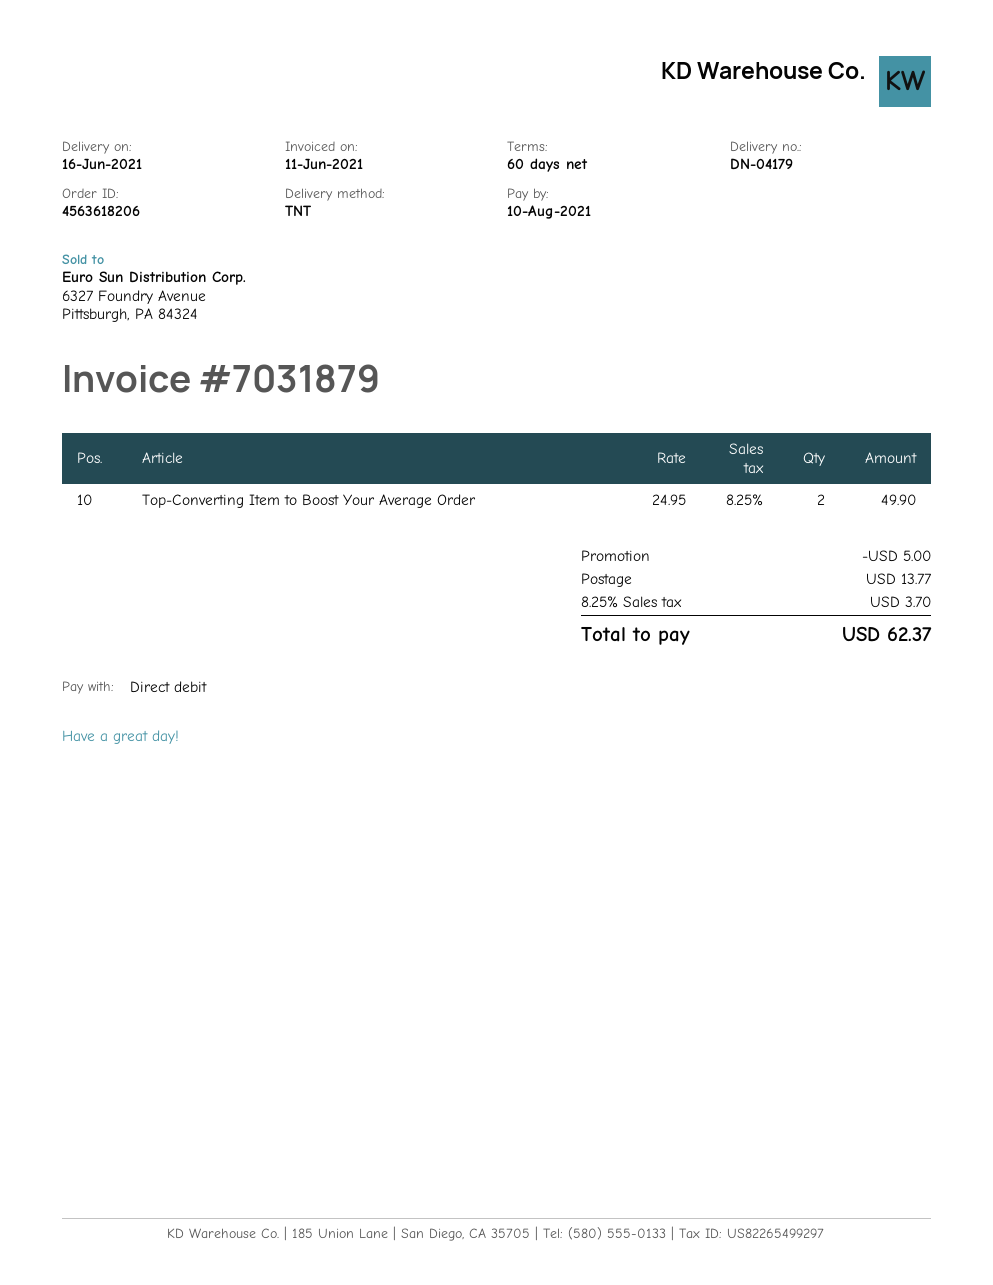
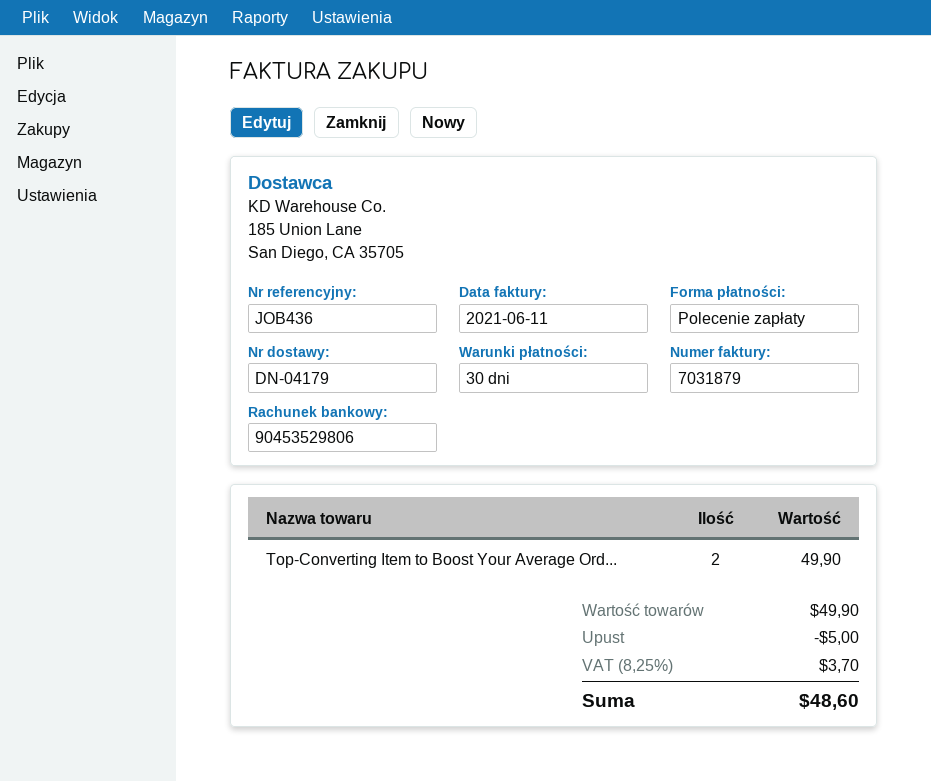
payment terms: 60 days -> 30 days
shipping: 13.77 -> none
total: 62.37 -> 48.60

